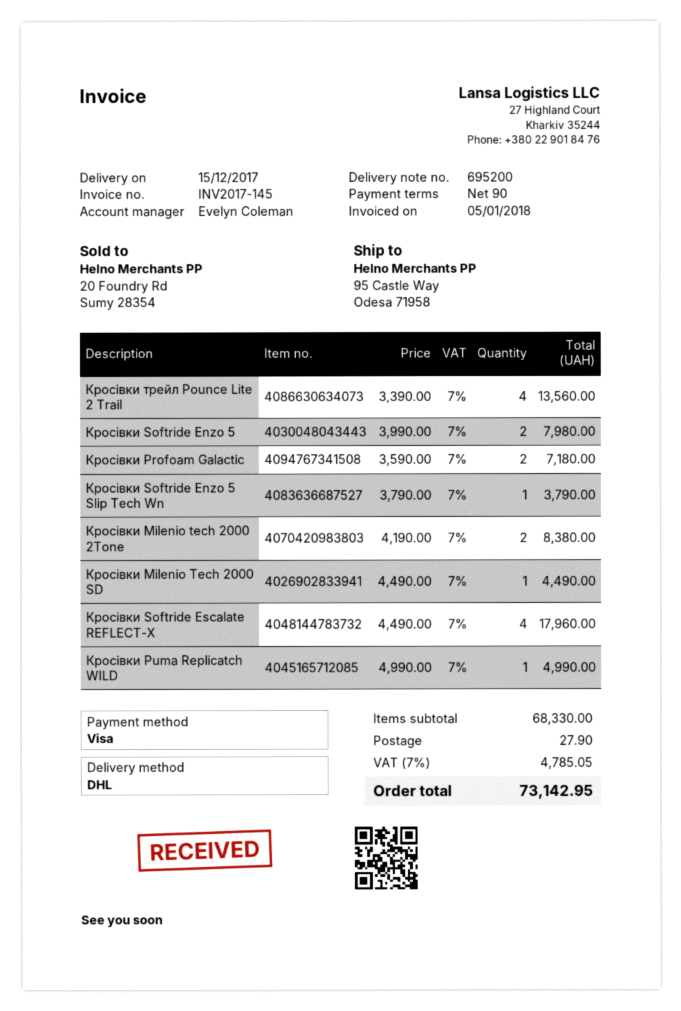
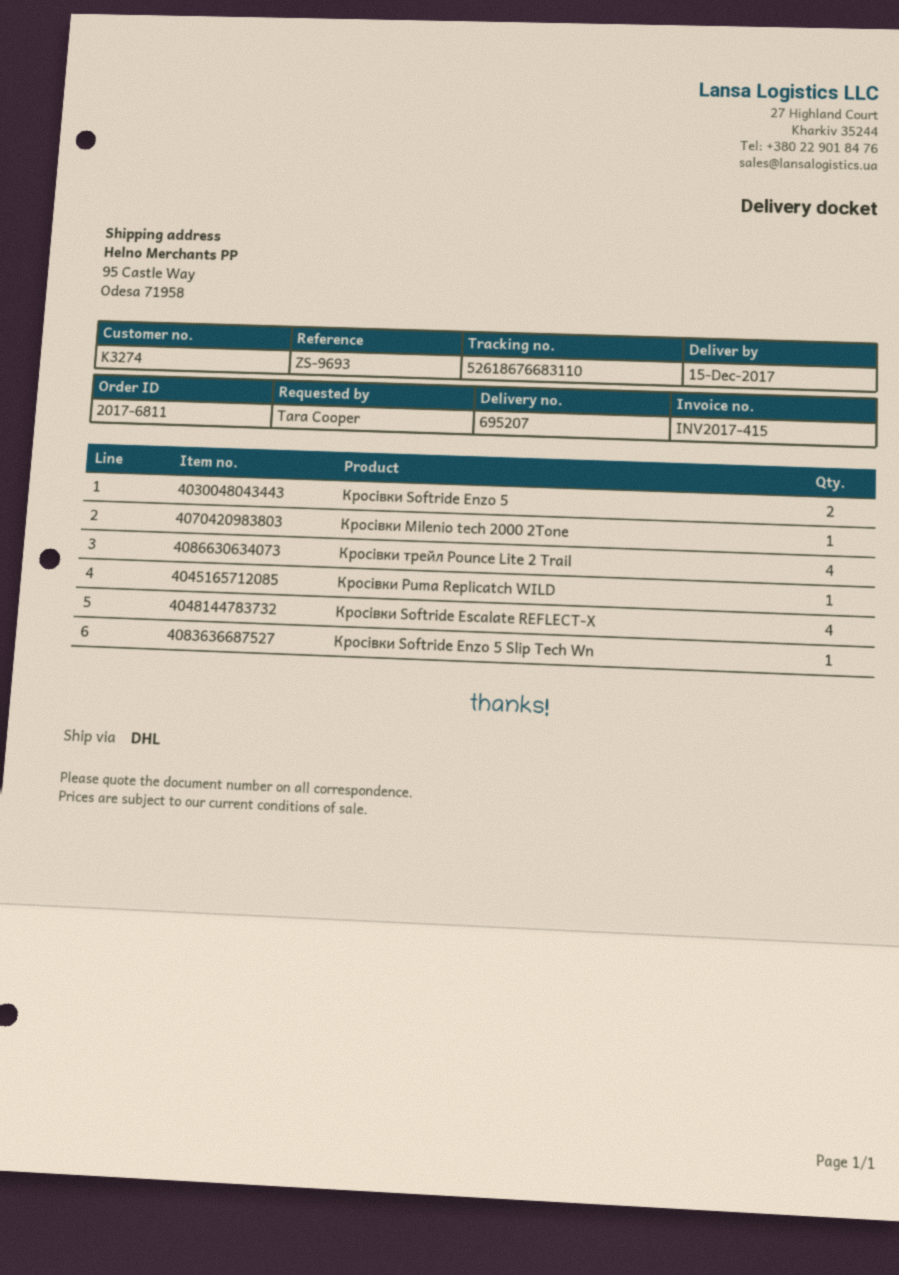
delivery note number: 695200 -> 695207
invoice number: INV2017-145 -> INV2017-415
Кросівки Profoam Galactic: 2 -> none
Кросівки Milenio tech 2000 2Tone: 2 -> 1
Кросівки Milenio Tech 2000 SD: 1 -> none

